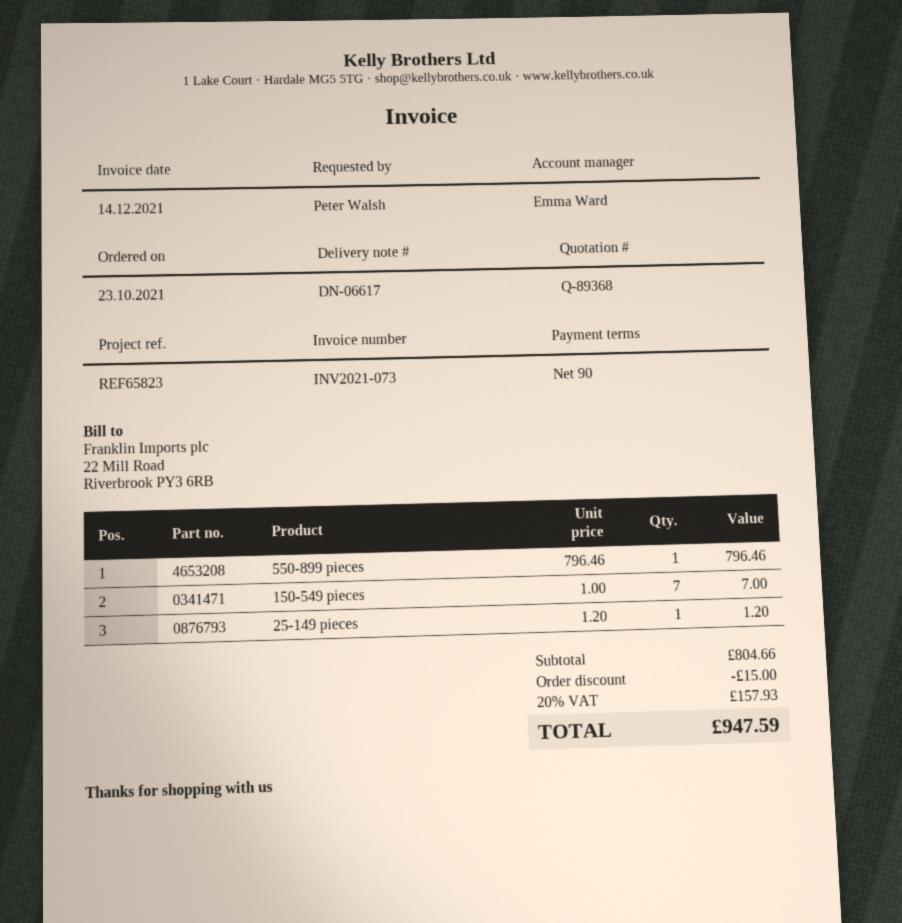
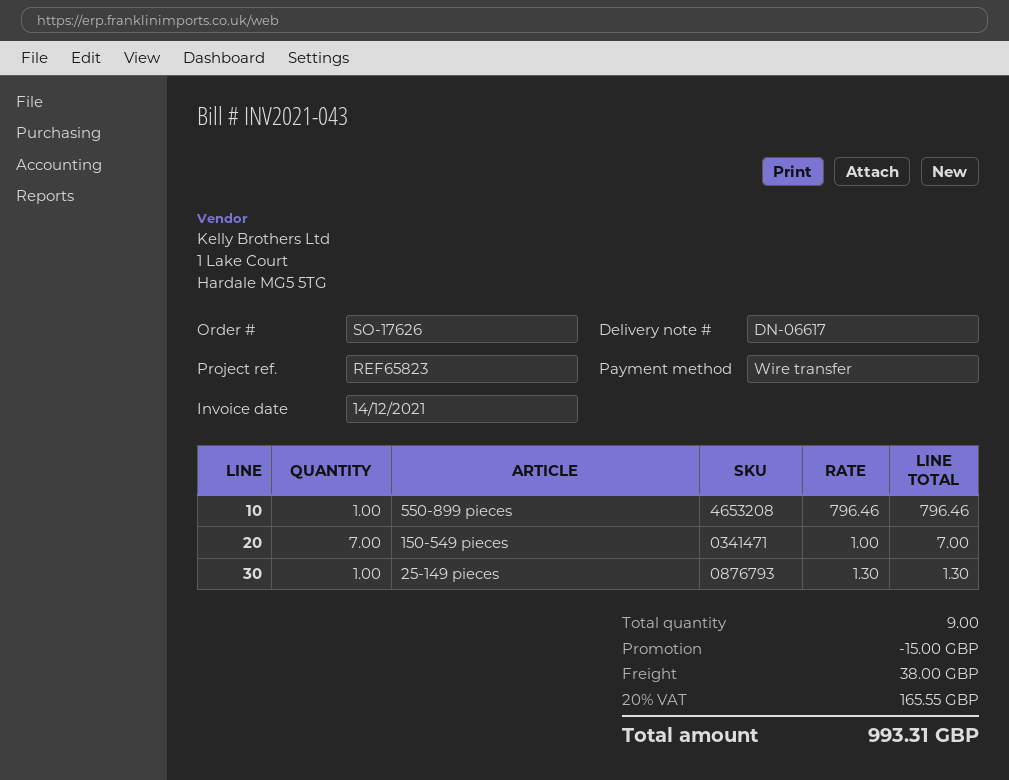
invoice number: INV2021-073 -> INV2021-043
25-149 pieces: 1 x 1.20 = 1.20 -> 1 x 1.30 = 1.30
shipping: none -> 38.00
tax: 20% = 157.93 -> 20% = 165.55
total: 947.59 -> 993.31

